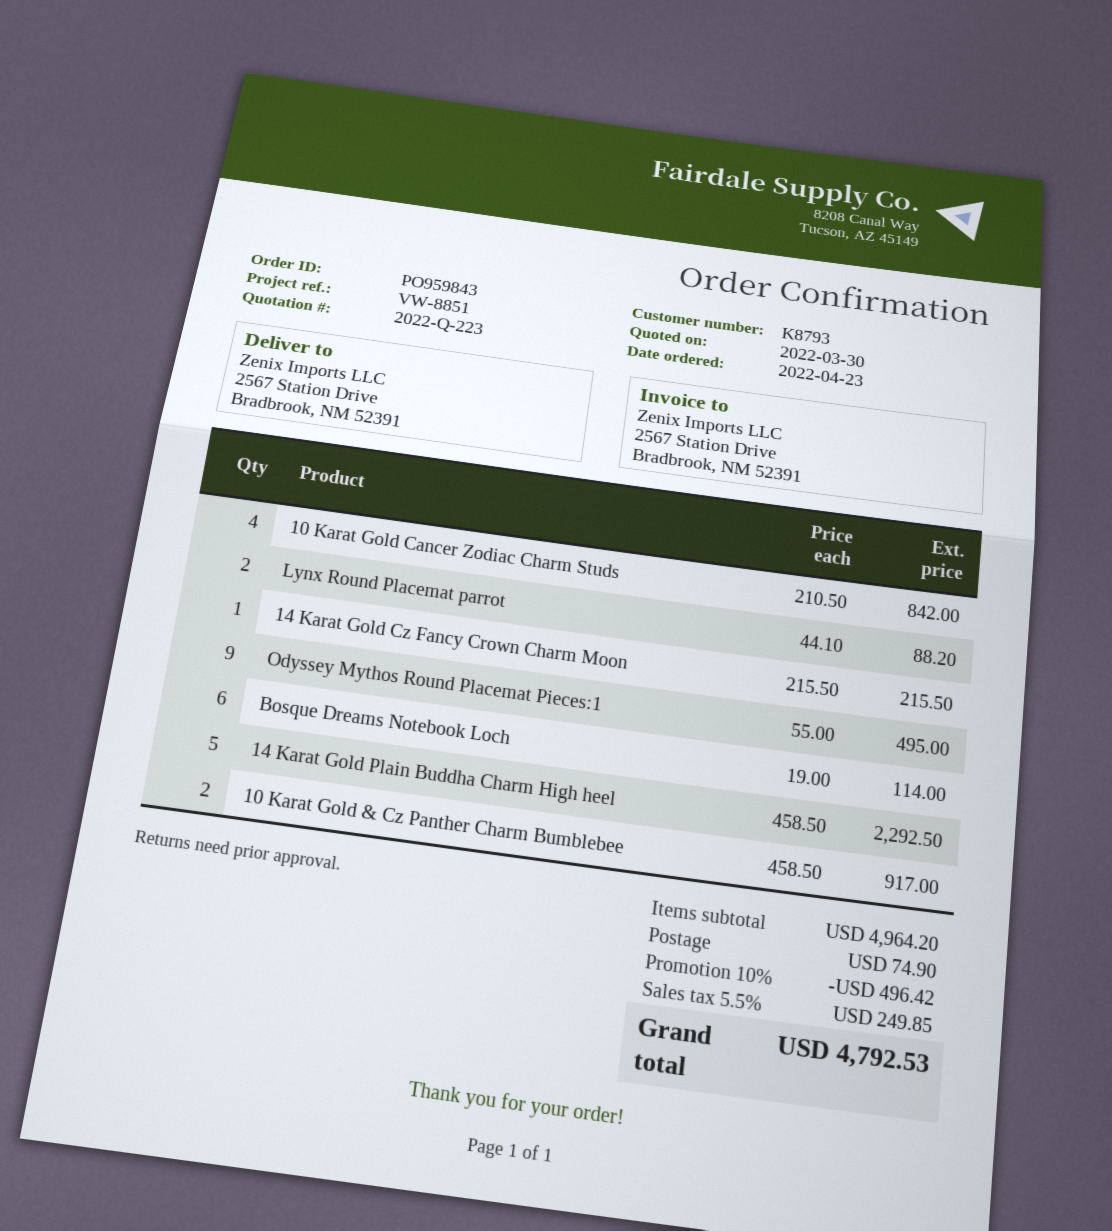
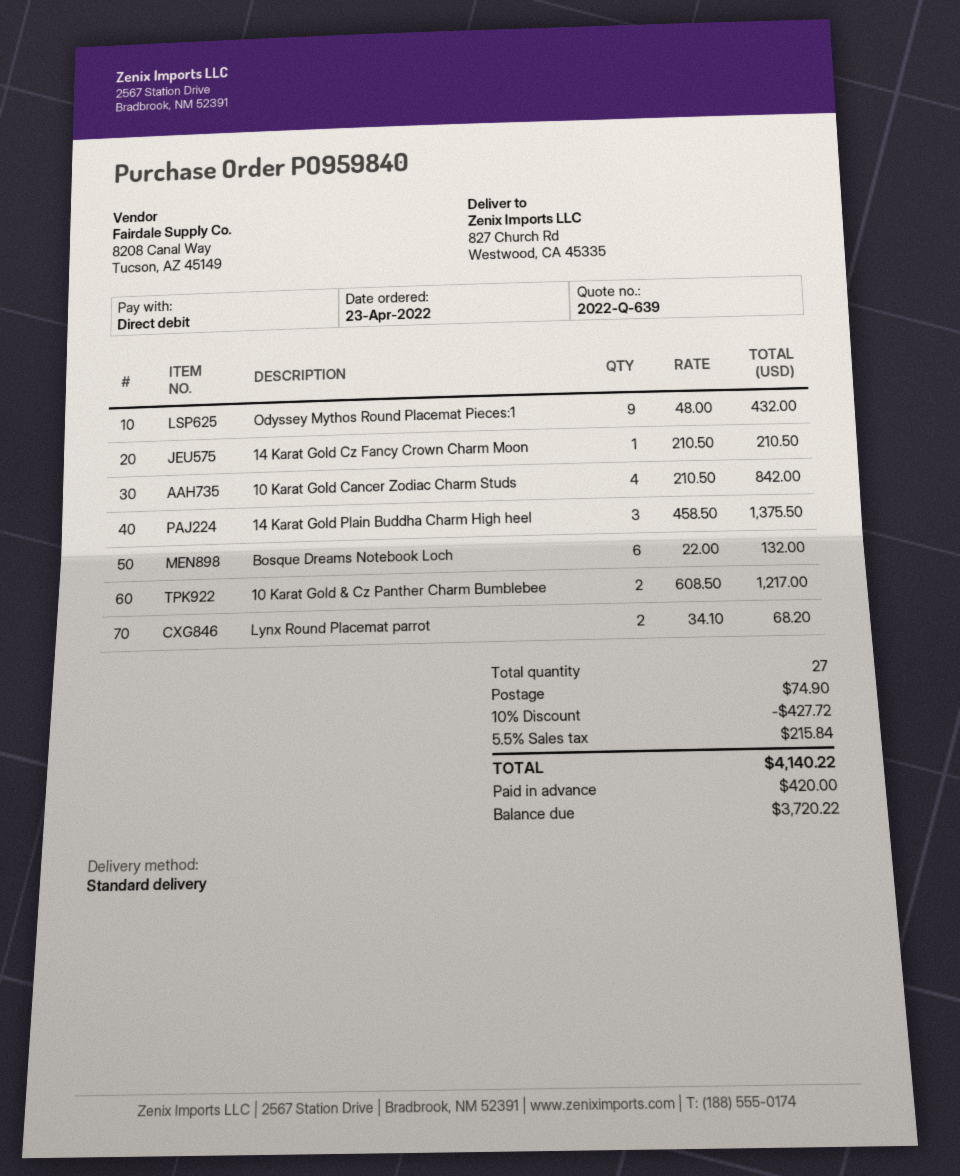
quote number: 2022-Q-223 -> 2022-Q-639
order number: PO959843 -> PO959840
ship to: 2567 Station Drive, Bradbrook, NM 52391 -> 827 Church Rd, Westwood, CA 45335
Lynx Round Placemat parrot: 2 x 44.10 = 88.20 -> 2 x 34.10 = 68.20
14 Karat Gold Cz Fancy Crown Charm Moon: 1 x 215.50 = 215.50 -> 1 x 210.50 = 210.50
Odyssey Mythos Round Placemat Pieces:1: 9 x 55.00 = 495.00 -> 9 x 48.00 = 432.00
Bosque Dreams Notebook Loch: 6 x 19.00 = 114.00 -> 6 x 22.00 = 132.00
14 Karat Gold Plain Buddha Charm High heel: 5 x 458.50 = 2292.50 -> 3 x 458.50 = 1375.50
10 Karat Gold & Cz Panther Charm Bumblebee: 2 x 458.50 = 917.00 -> 2 x 608.50 = 1217.00
discount: 10% = 496.42 -> 10% = 427.72
tax: 5.5% = 249.85 -> 5.5% = 215.84
total: 4792.53 -> 4140.22

